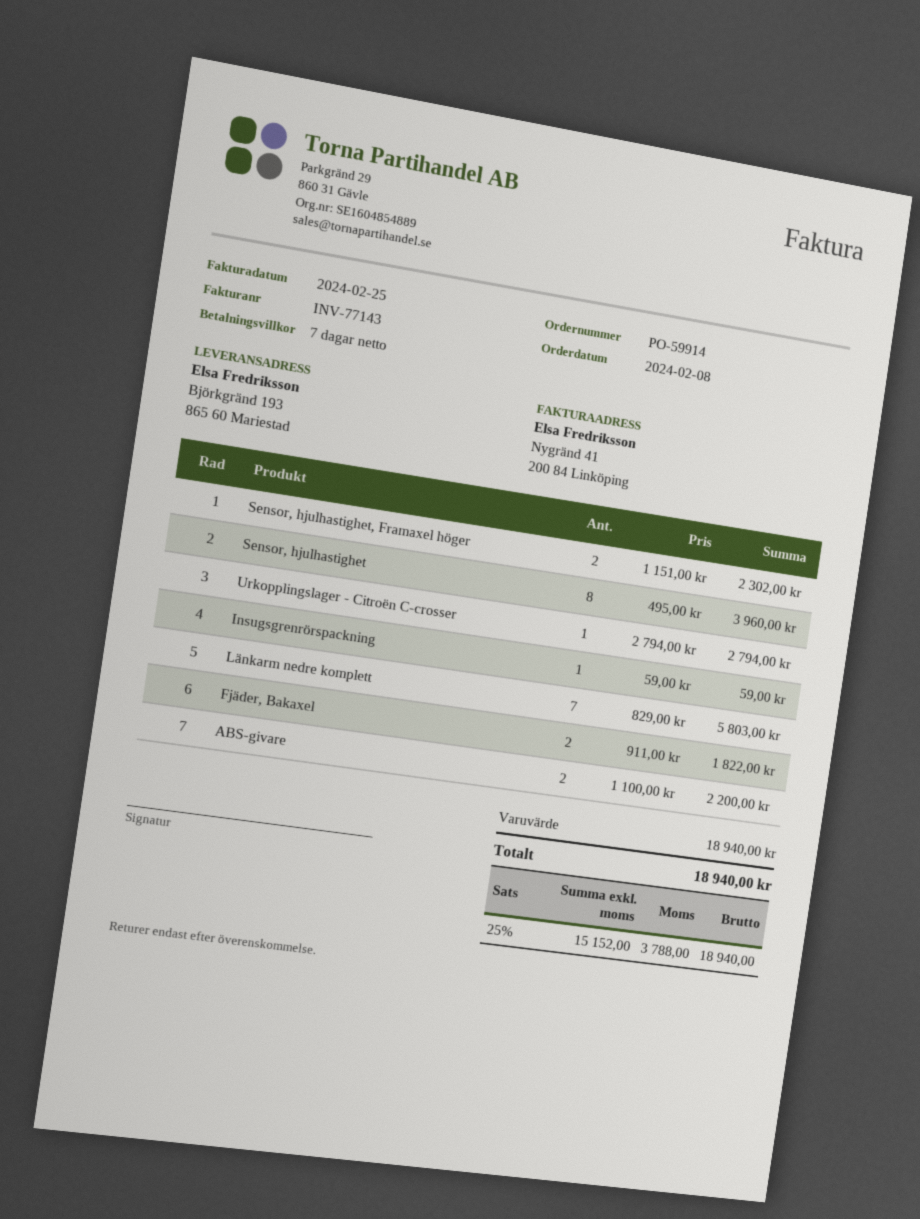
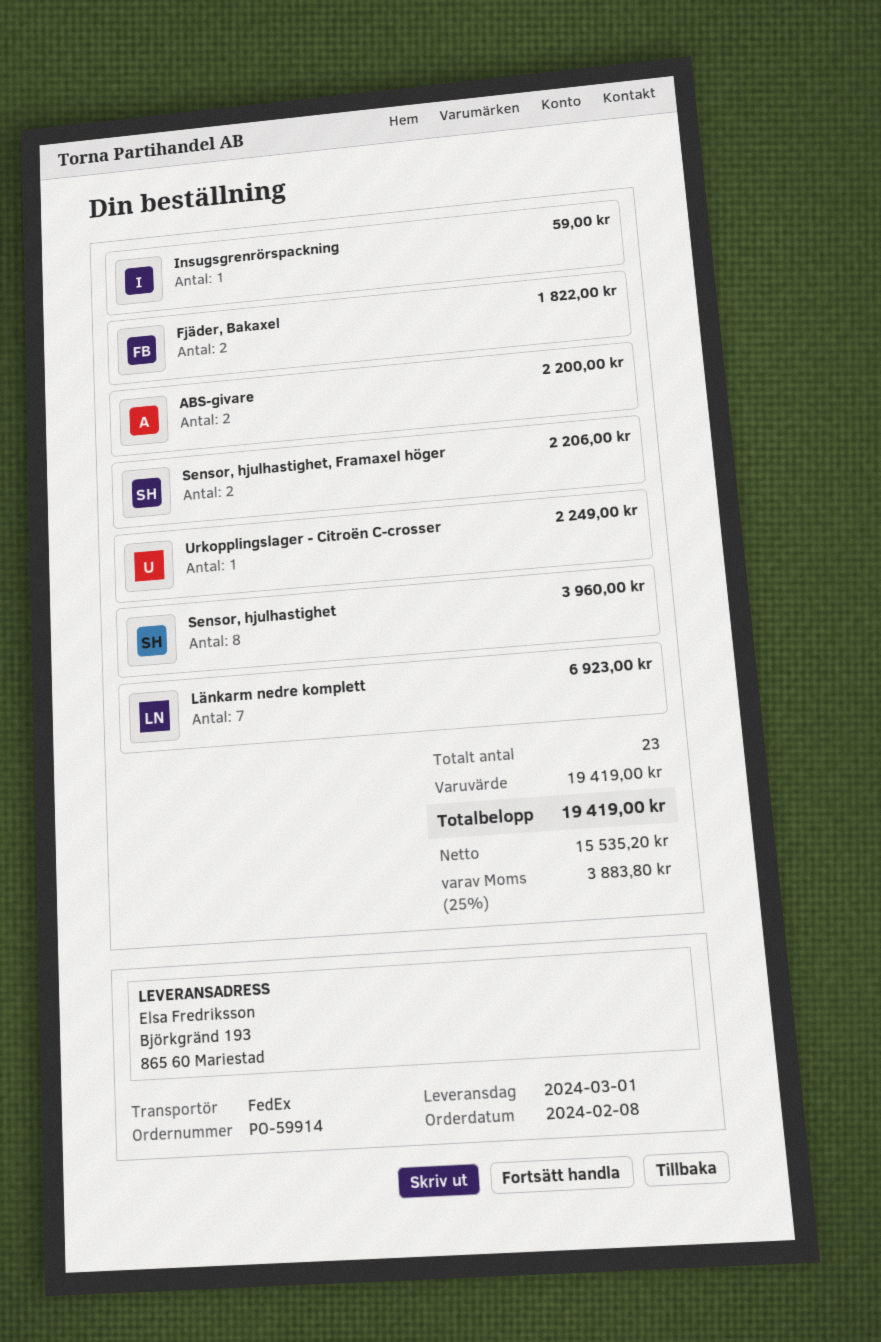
Sensor, hjulhastighet, Framaxel höger: 2 for 2302.00 -> 2 for 2206.00
Urkopplingslager - Citroën C-crosser: 1 for 2794.00 -> 1 for 2249.00
Länkarm nedre komplett: 7 for 5803.00 -> 7 for 6923.00
subtotal: 18940.00 -> 19419.00
net: 15152.00 -> 15535.20
tax: 25% = 3788.00 -> 25% = 3883.80
total: 18940.00 -> 19419.00

